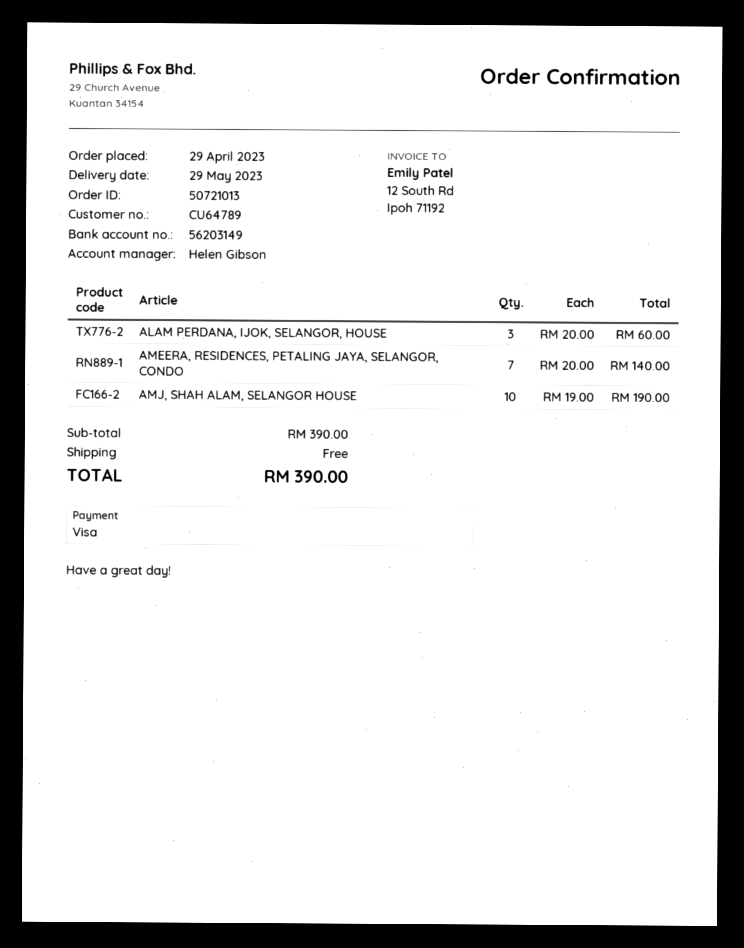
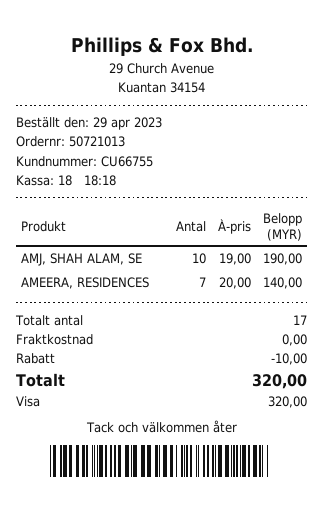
customer number: CU64789 -> CU66755
ALAM PERDANA, IJOK, SELANGOR, HOUSE: 3 x 20.00 = 60.00 -> none
discount: none -> 10.00
total: 390.00 -> 320.00

